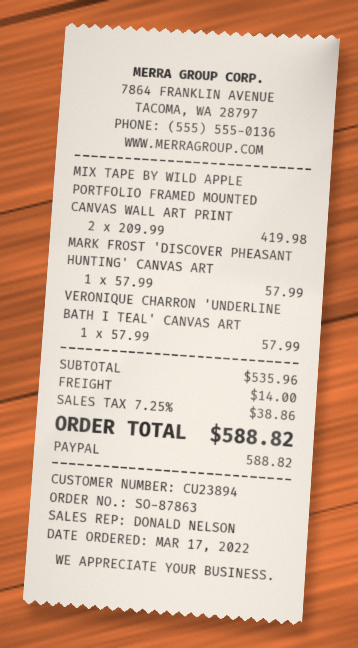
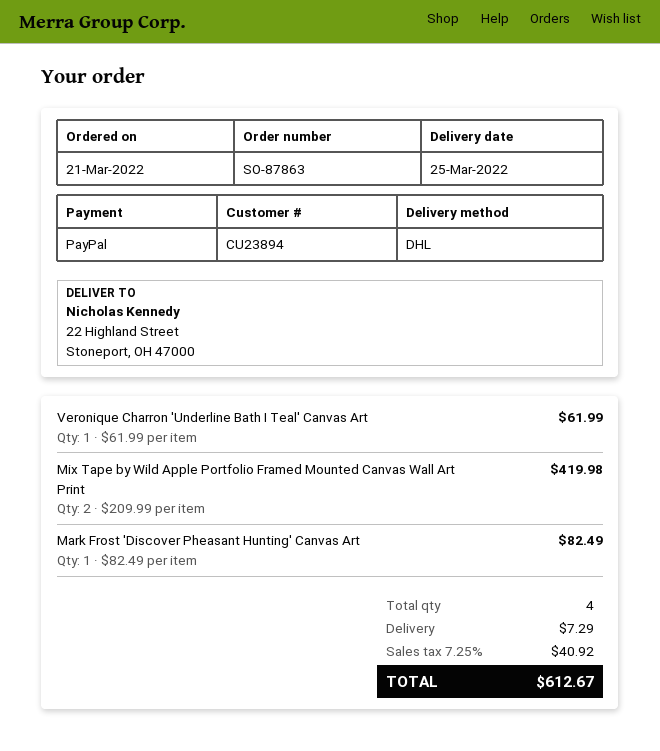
order date: 2022-03-17 -> 2022-03-21
MARK FROST 'DISCOVER PHEASANT HUNTING' CANVAS ART: 1 x 57.99 = 57.99 -> 1 x 82.49 = 82.49
VERONIQUE CHARRON 'UNDERLINE BATH I TEAL' CANVAS ART: 1 x 57.99 = 57.99 -> 1 x 61.99 = 61.99
shipping: 14.00 -> 7.29
tax: 7.25% = 38.86 -> 7.25% = 40.92
total: 588.82 -> 612.67

